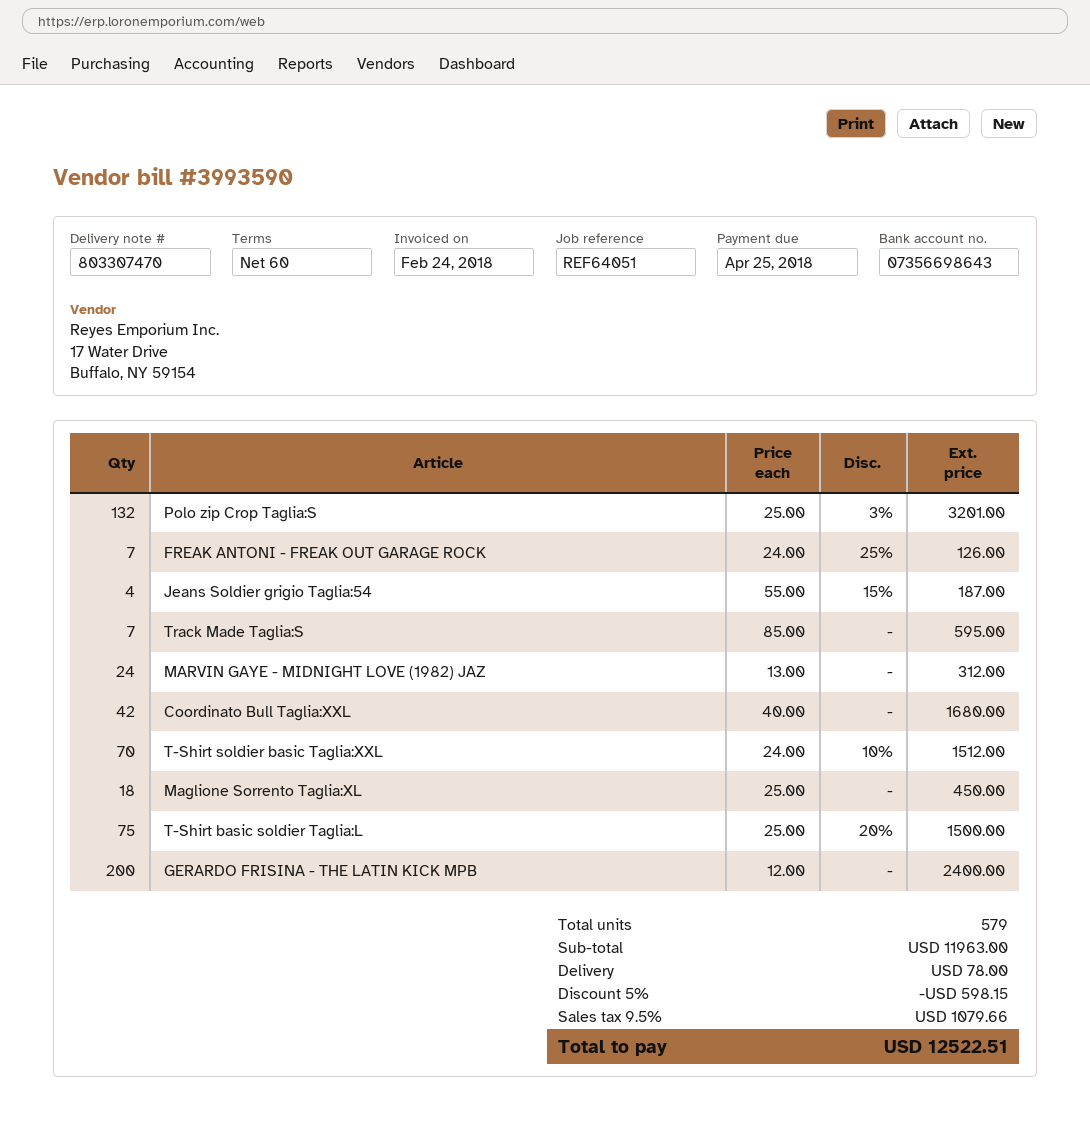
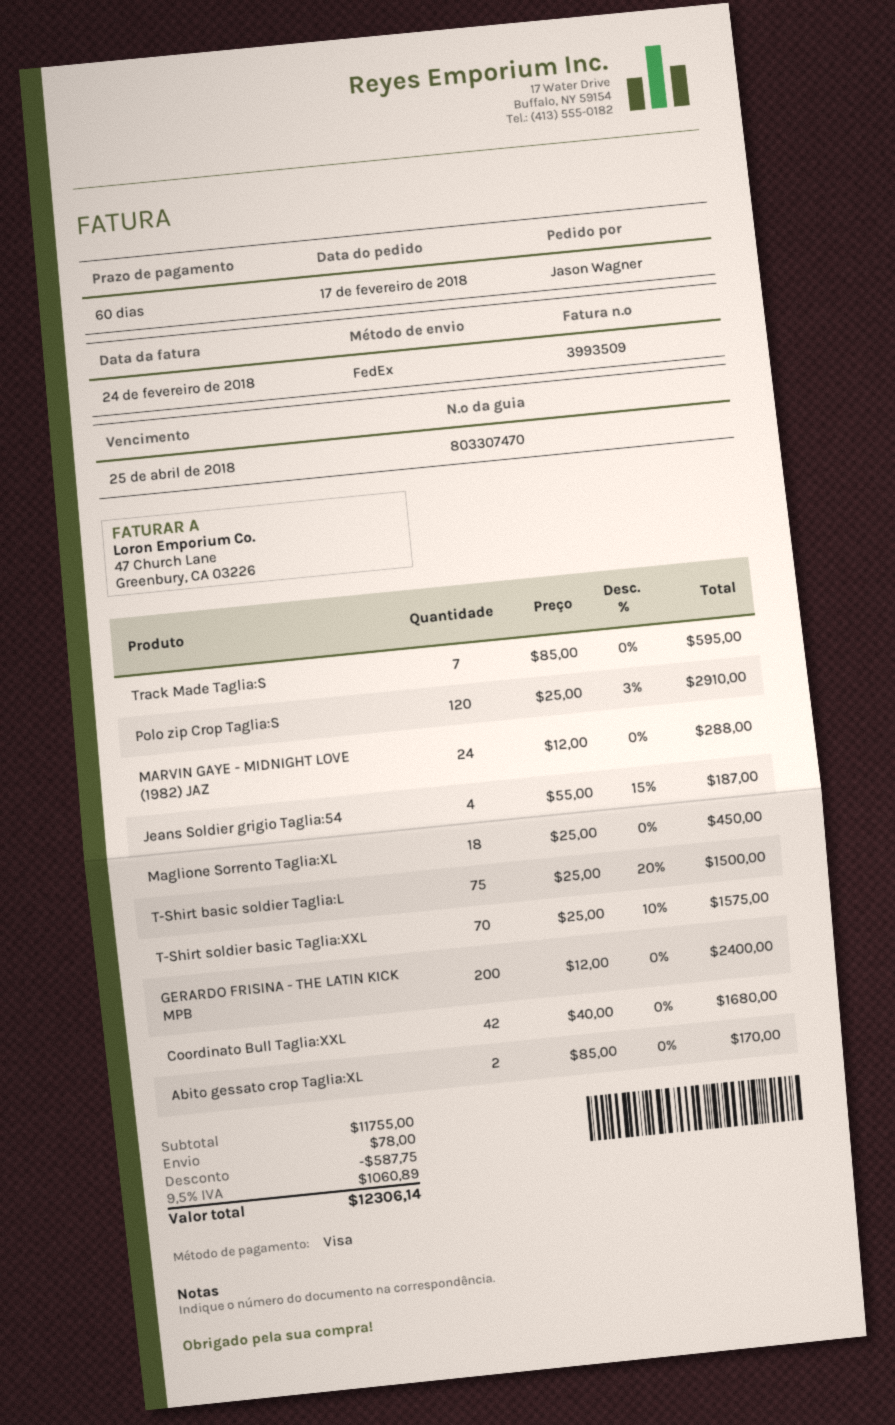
invoice number: 3993590 -> 3993509
Polo zip Crop Taglia:S: 132 x 25.00 - 3% = 3201.00 -> 120 x 25.00 - 3% = 2910.00
FREAK ANTONI - FREAK OUT GARAGE ROCK: 7 x 24.00 - 25% = 126.00 -> none
MARVIN GAYE - MIDNIGHT LOVE (1982) JAZ: 24 x 13.00 = 312.00 -> 24 x 12.00 = 288.00
T-Shirt soldier basic Taglia:XXL: 70 x 24.00 - 10% = 1512.00 -> 70 x 25.00 - 10% = 1575.00
Abito gessato crop Taglia:XL: none -> 2 x 85.00 = 170.00
subtotal: 11963.00 -> 11755.00
discount: 598.15 -> 587.75
tax: 9.5% = 1079.66 -> 9.5% = 1060.89
total: 12522.51 -> 12306.14

